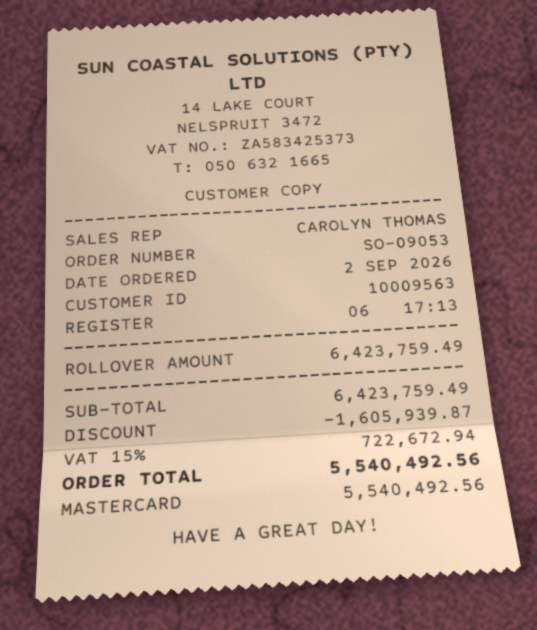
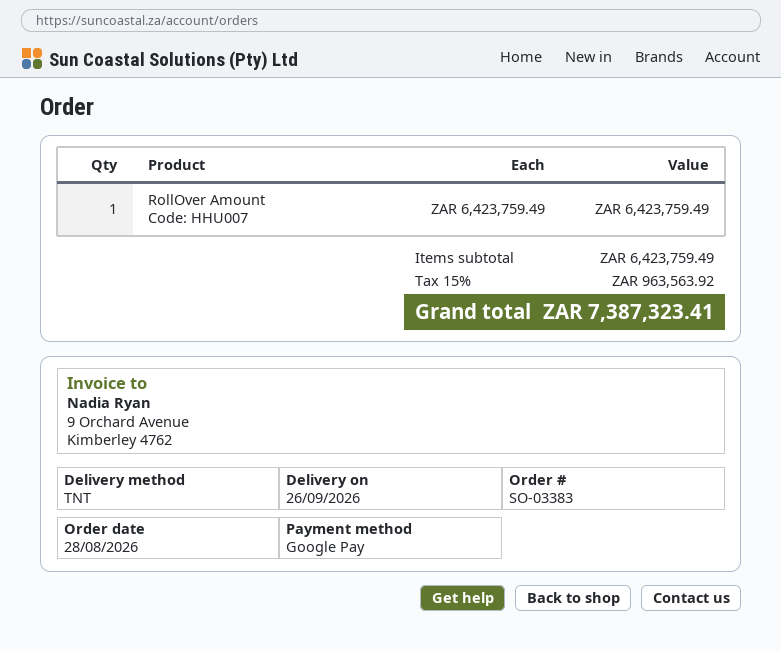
order number: SO-09053 -> SO-03383
order date: 2026-09-02 -> 2026-08-28
payment method: Mastercard -> Google Pay
discount: 1605939.87 -> none
tax: 15% = 722672.94 -> 15% = 963563.92
total: 5540492.56 -> 7387323.41

